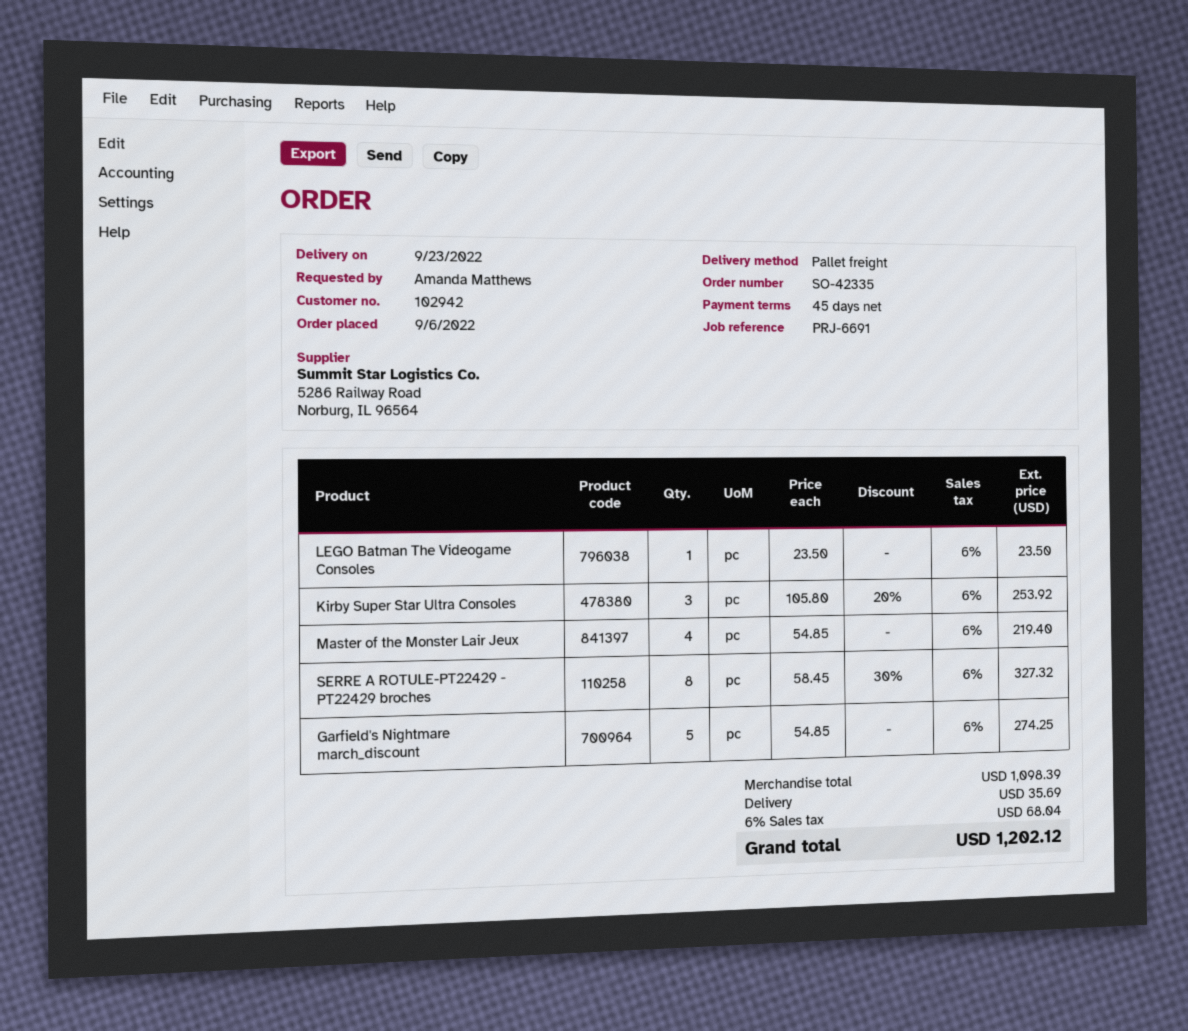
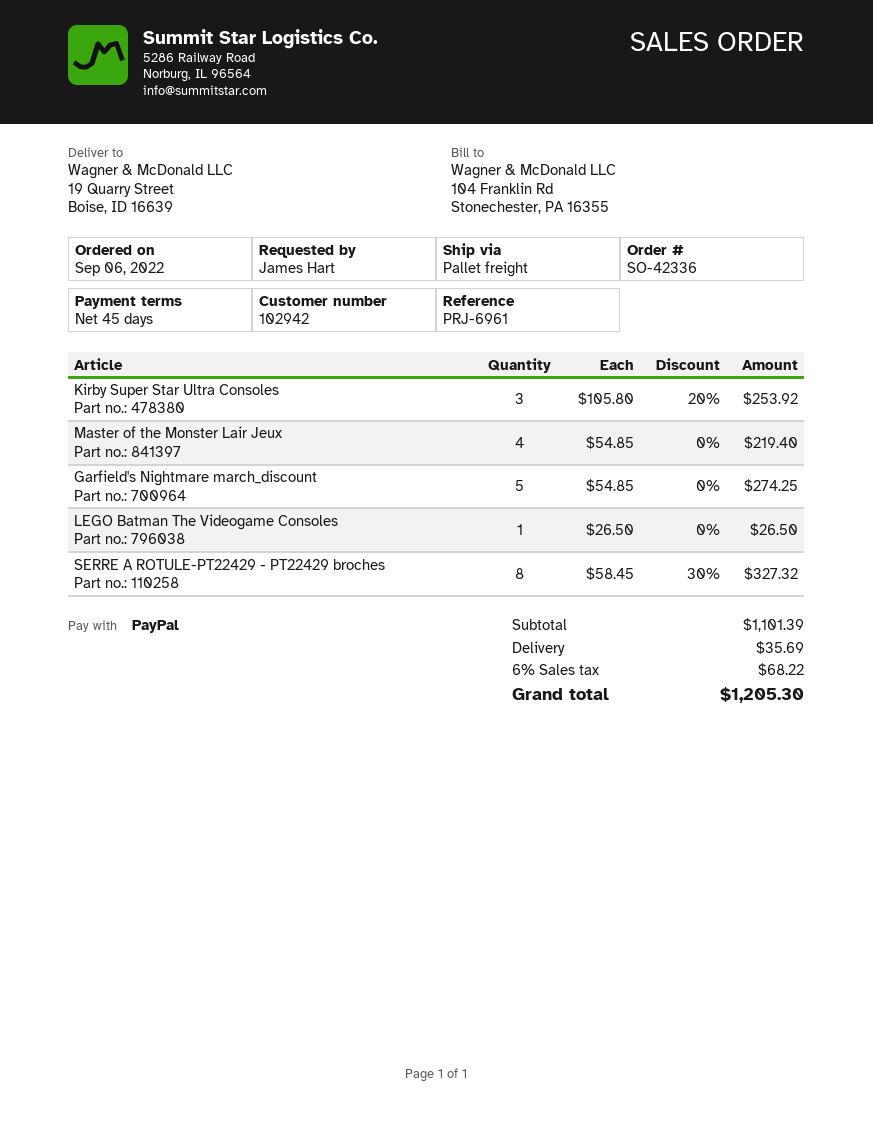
order number: SO-42335 -> SO-42336
reference: PRJ-6691 -> PRJ-6961
ordered by: Amanda Matthews -> James Hart
LEGO Batman The Videogame Consoles: 1 x 23.50 = 23.50 -> 1 x 26.50 = 26.50
subtotal: 1098.39 -> 1101.39
tax: 6% = 68.04 -> 6% = 68.22
total: 1202.12 -> 1205.30

